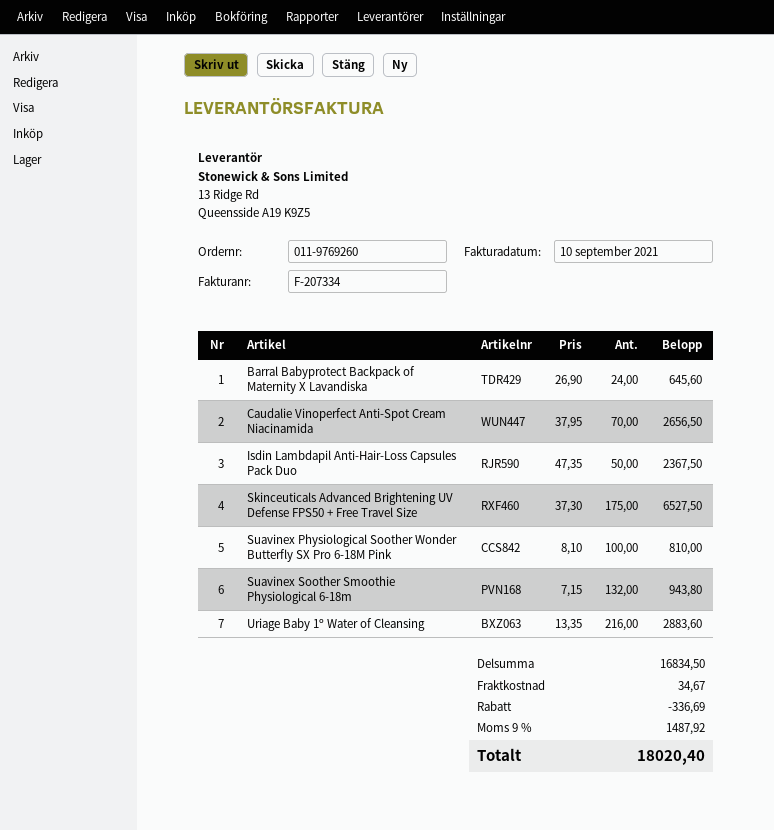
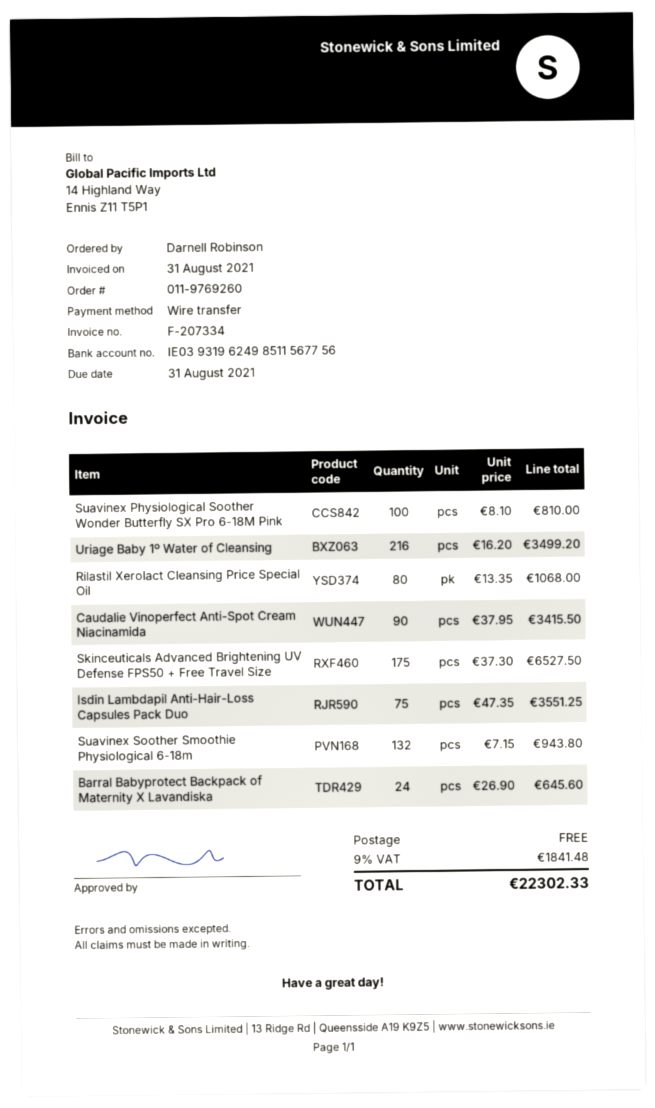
invoice date: 2021-09-10 -> 2021-08-31
Caudalie Vinoperfect Anti-Spot Cream Niacinamida: 70 x 37.95 = 2656.50 -> 90 x 37.95 = 3415.50
Isdin Lambdapil Anti-Hair-Loss Capsules Pack Duo: 50 x 47.35 = 2367.50 -> 75 x 47.35 = 3551.25
Uriage Baby 1º Water of Cleansing: 216 x 13.35 = 2883.60 -> 216 x 16.20 = 3499.20
Rilastil Xerolact Cleansing Price Special Oil: none -> 80 x 13.35 = 1068.00
discount: 336.69 -> none
shipping: 34.67 -> 0.00
tax: 9% = 1487.92 -> 9% = 1841.48
total: 18020.40 -> 22302.33

